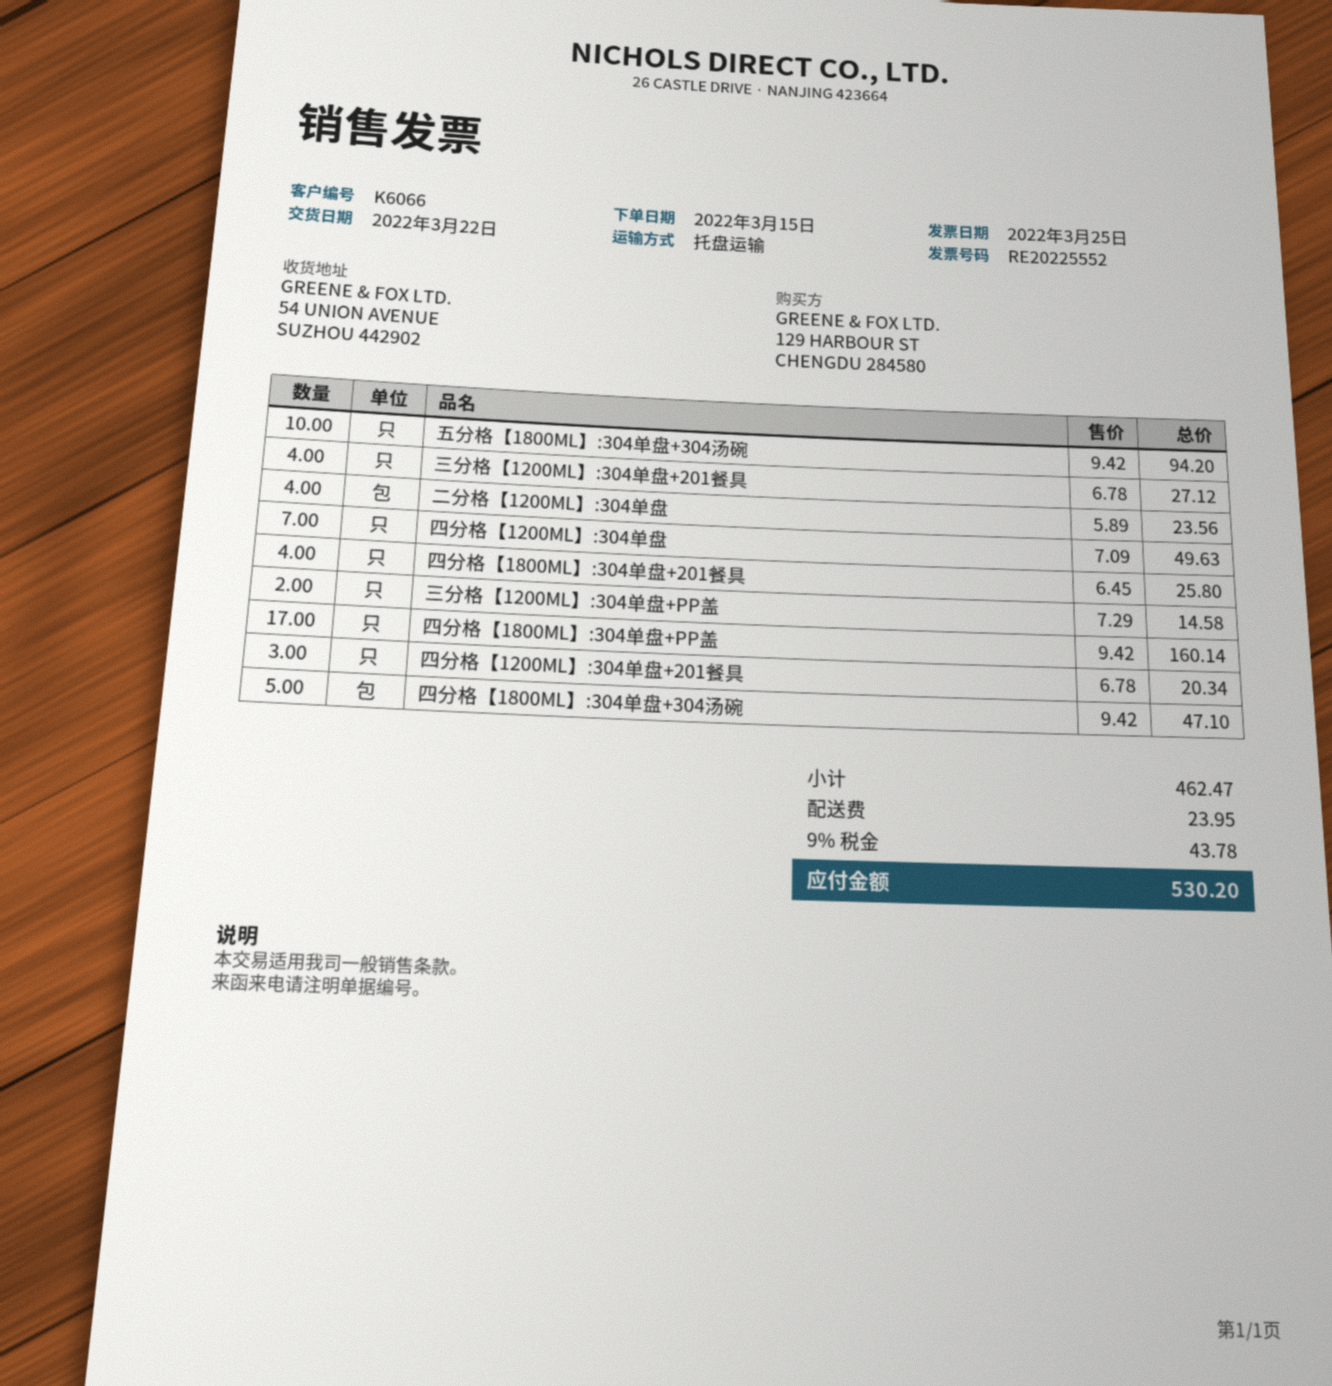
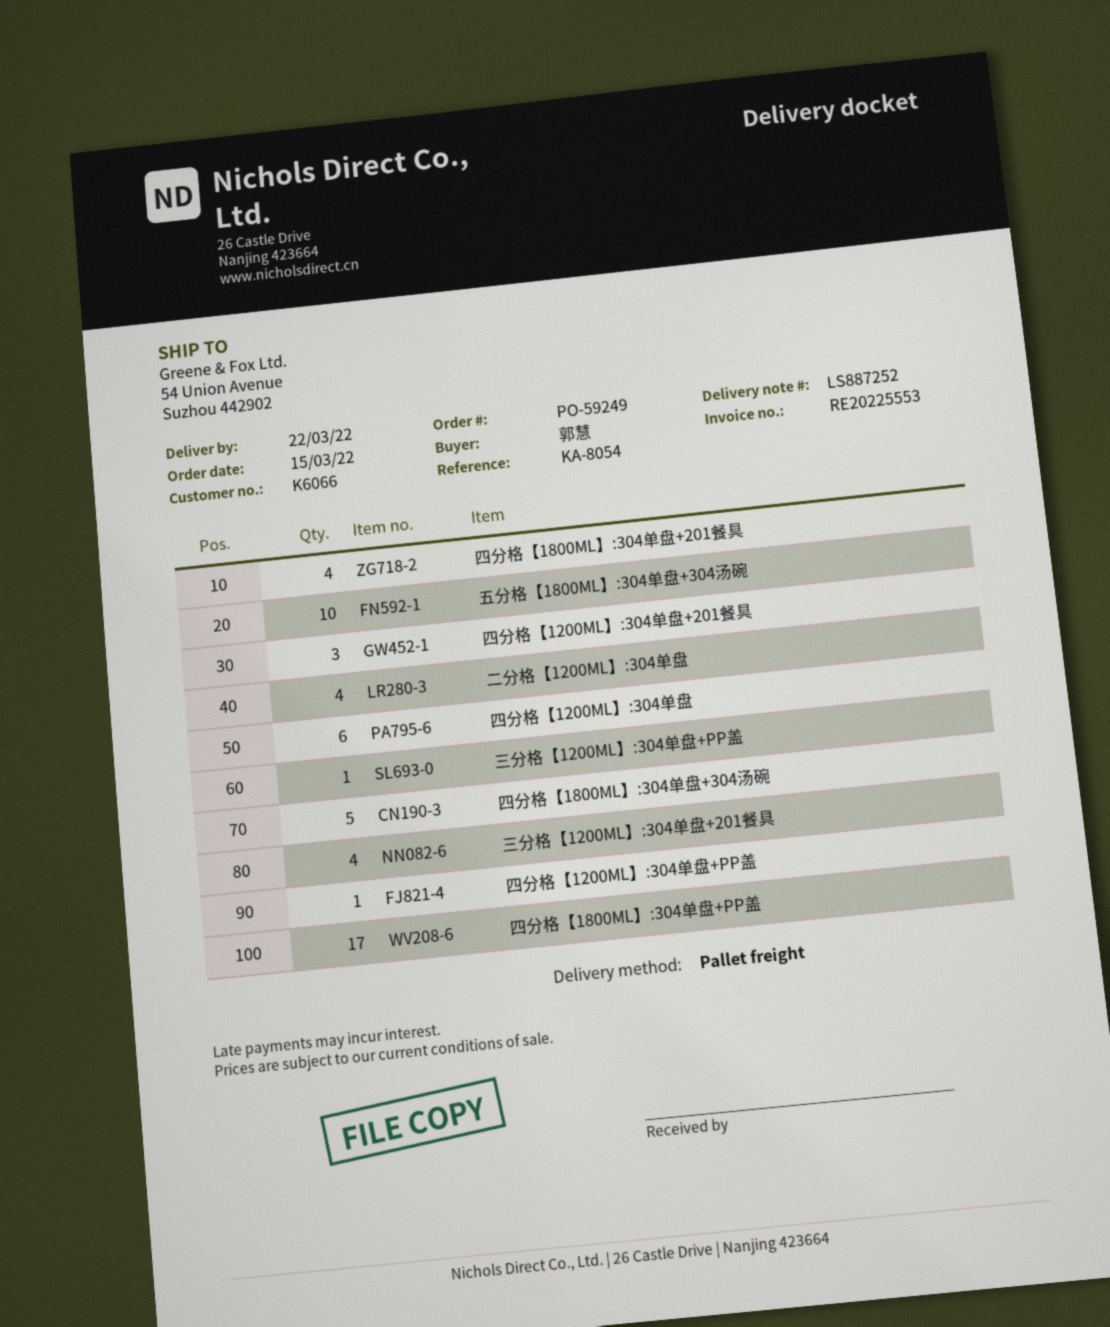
invoice number: RE20225552 -> RE20225553
四分格【1200ML】:304单盘: 7 -> 6
三分格【1200ML】:304单盘+PP盖: 2 -> 1
四分格【1200ML】:304单盘+PP盖: none -> 1

